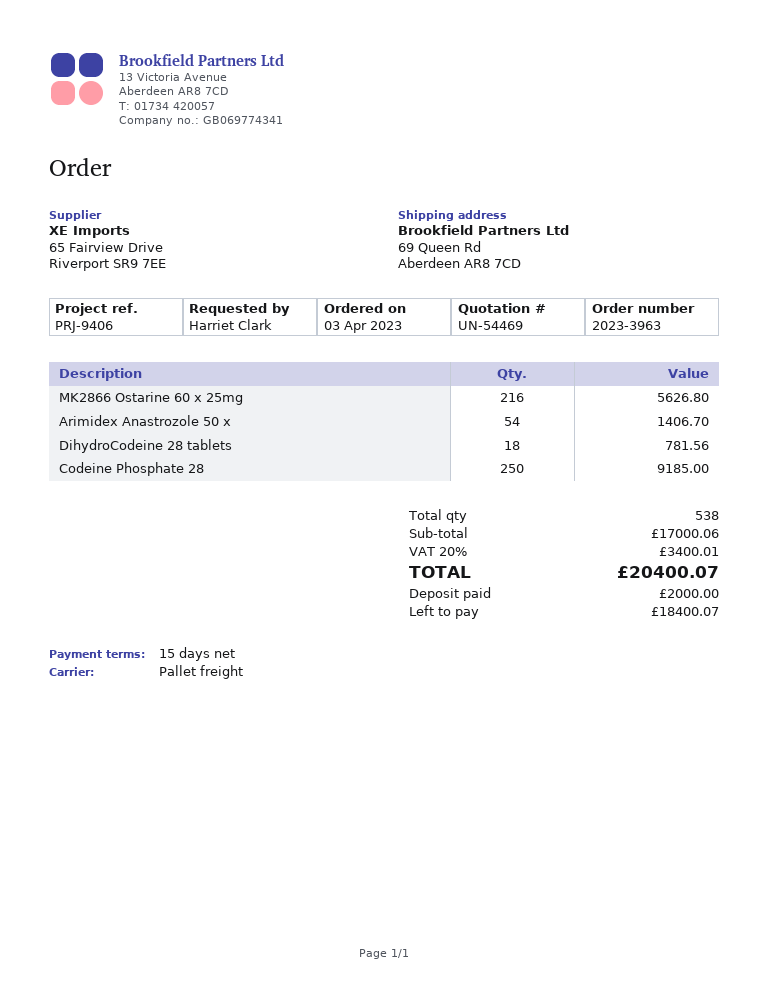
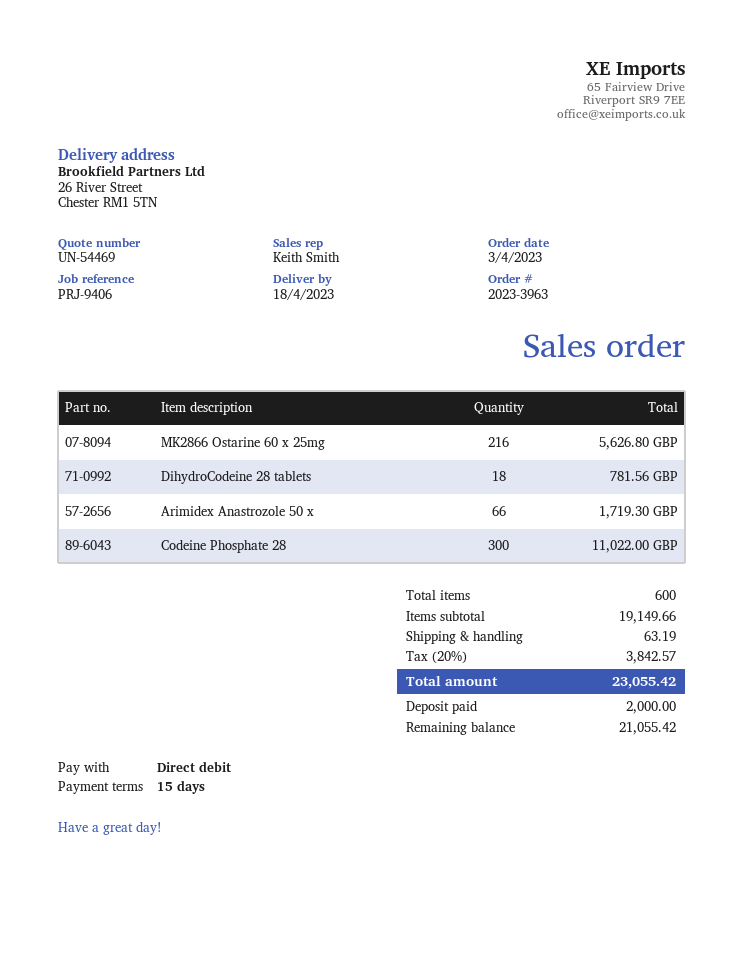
ship to: 69 Queen Rd, Aberdeen AR8 7CD -> 26 River Street, Chester RM1 5TN
Arimidex Anastrozole 50 x: 54 for 1406.70 -> 66 for 1719.30
Codeine Phosphate 28: 250 for 9185.00 -> 300 for 11022.00
total quantity: 538 -> 600
subtotal: 17000.06 -> 19149.66
shipping: none -> 63.19
tax: 20% = 3400.01 -> 20% = 3842.57
total: 20400.07 -> 23055.42
balance: 18400.07 -> 21055.42

